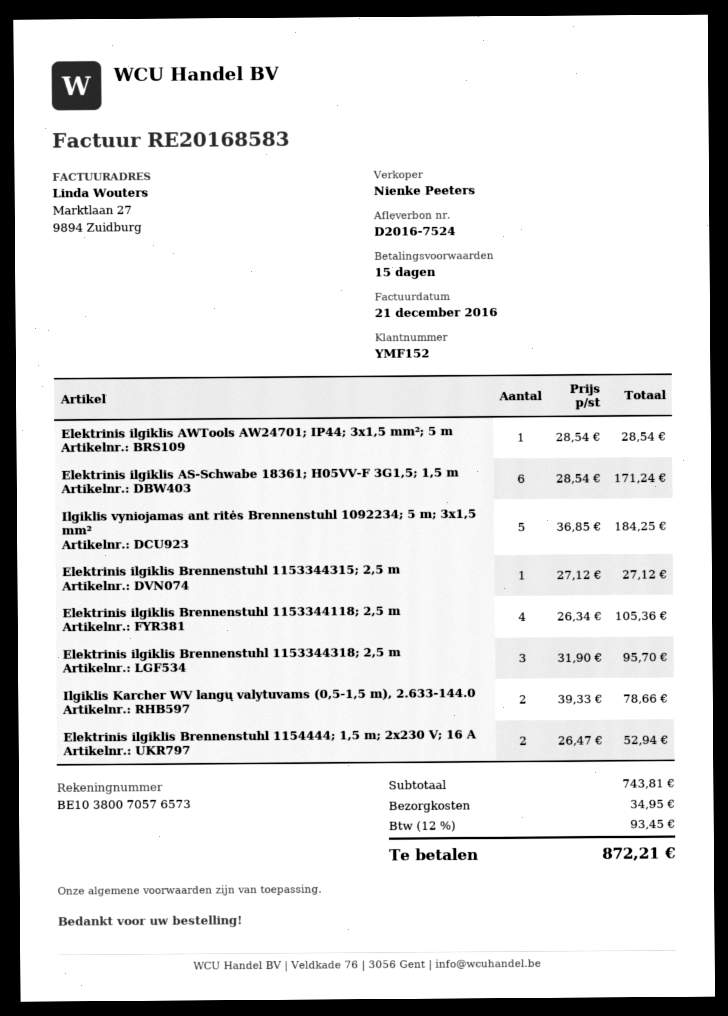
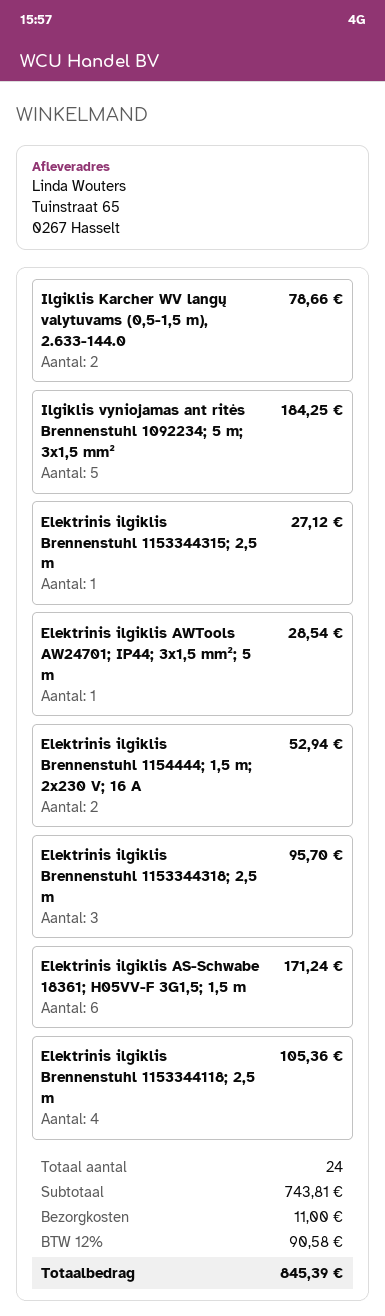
shipping: 34.95 -> 11.00
tax: 12% = 93.45 -> 12% = 90.58
total: 872.21 -> 845.39

